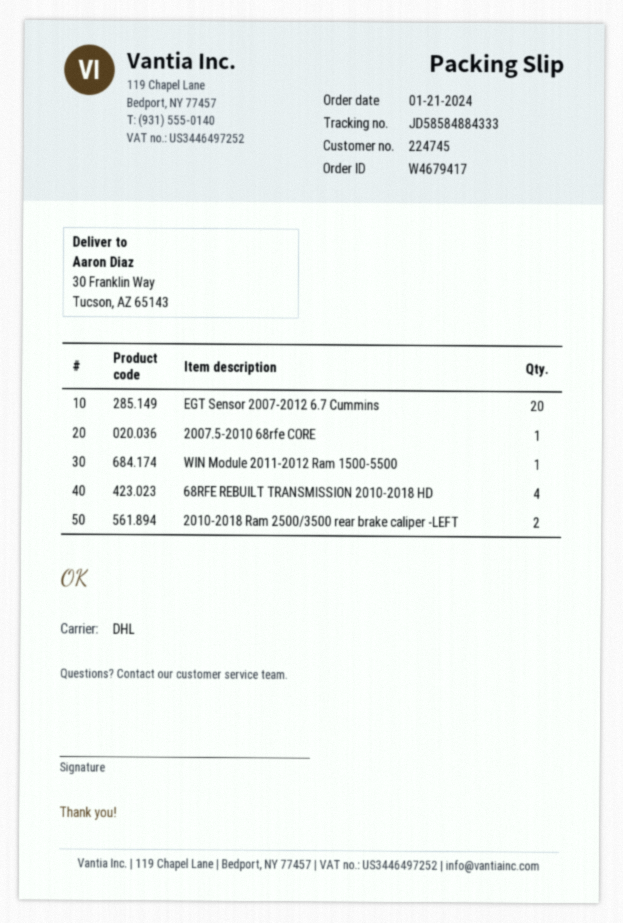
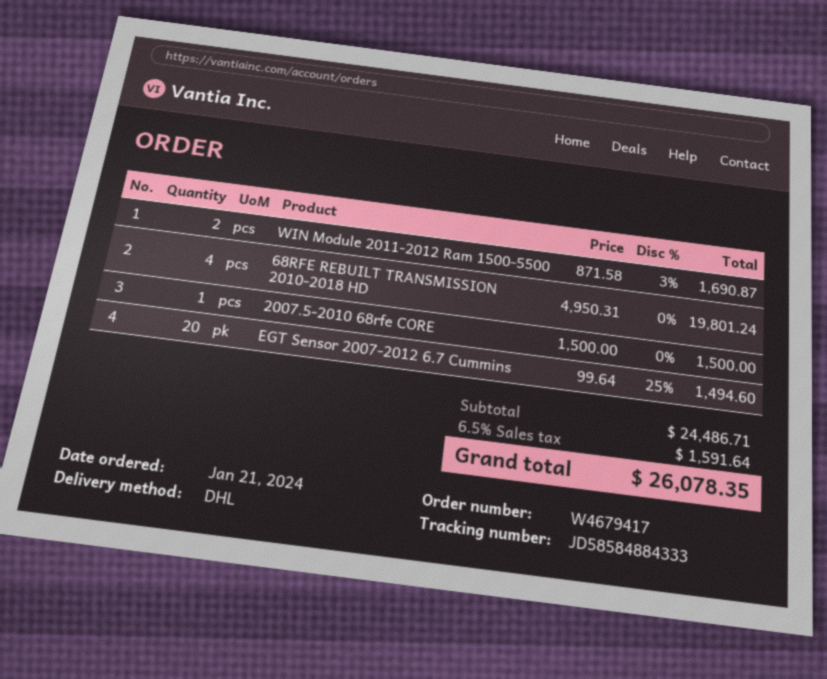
WIN Module 2011-2012 Ram 1500-5500: 1 -> 2
2010-2018 Ram 2500/3500 rear brake caliper -LEFT: 2 -> none

